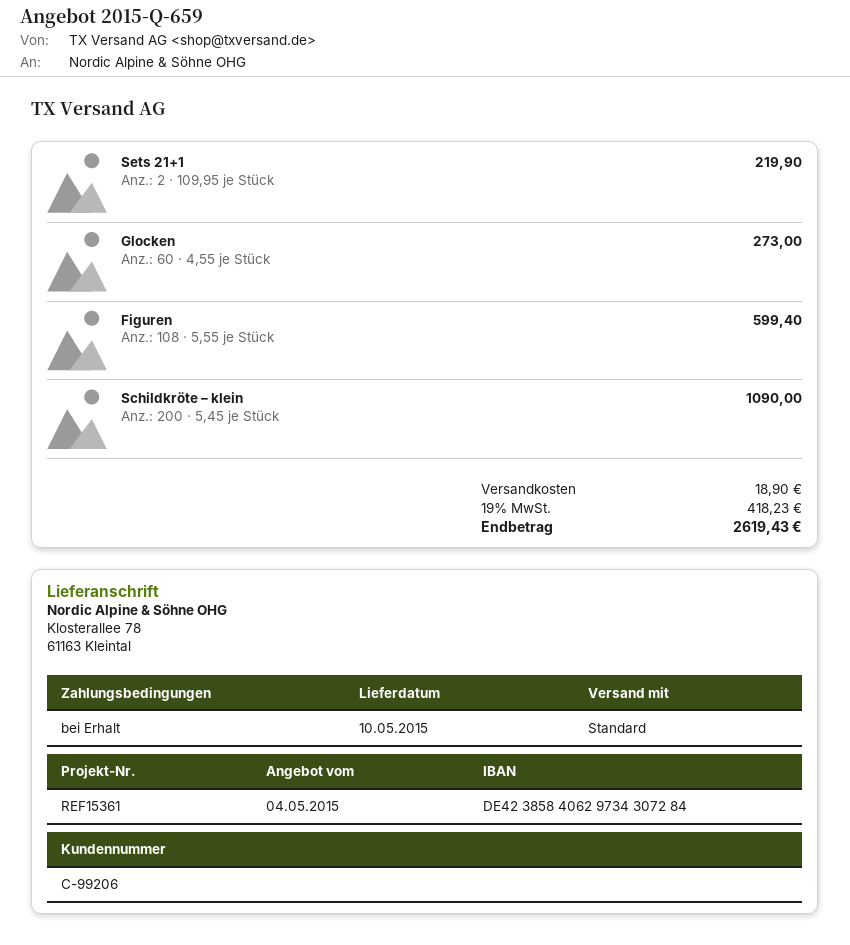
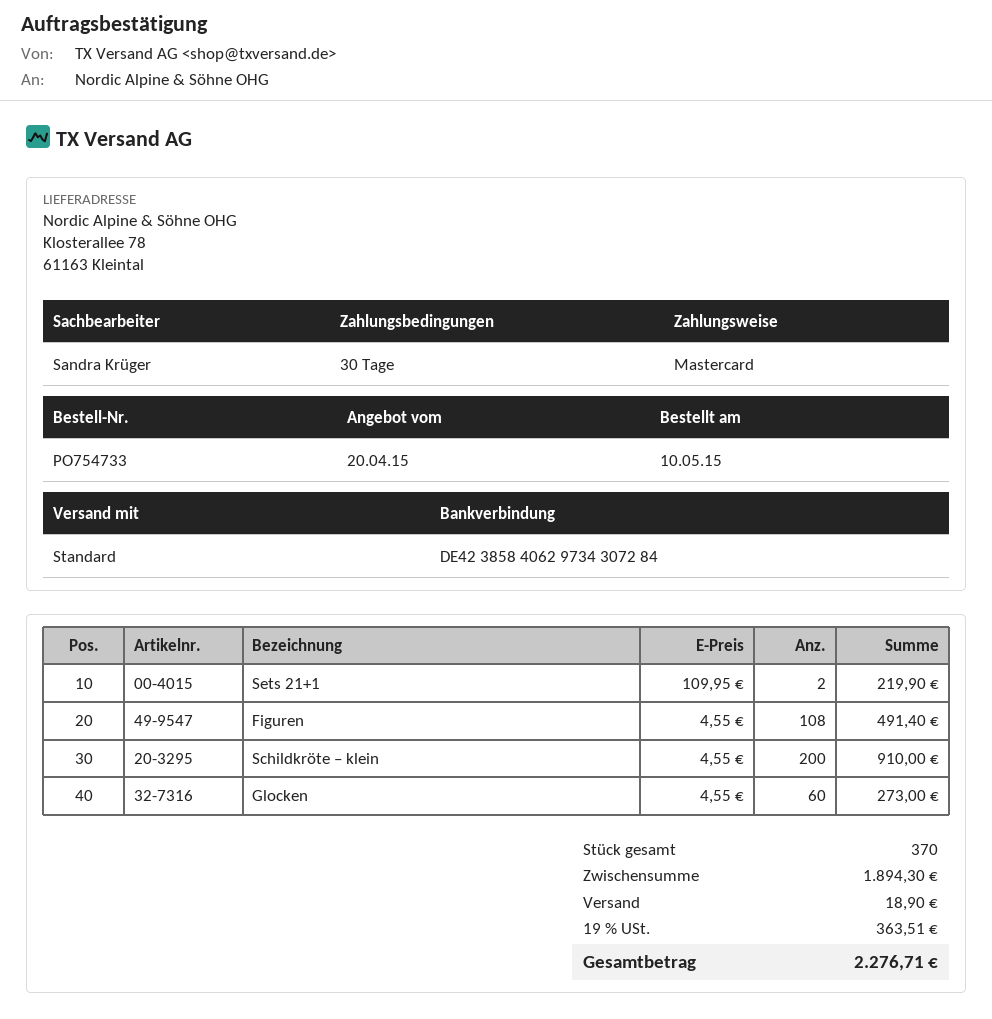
quote date: 2015-05-04 -> 2015-04-20
payment terms: on receipt -> 30 days
Figuren: 108 x 5.55 = 599.40 -> 108 x 4.55 = 491.40
Schildkröte – klein: 200 x 5.45 = 1090.00 -> 200 x 4.55 = 910.00
tax: 19% = 418.23 -> 19% = 363.51
total: 2619.43 -> 2276.71

